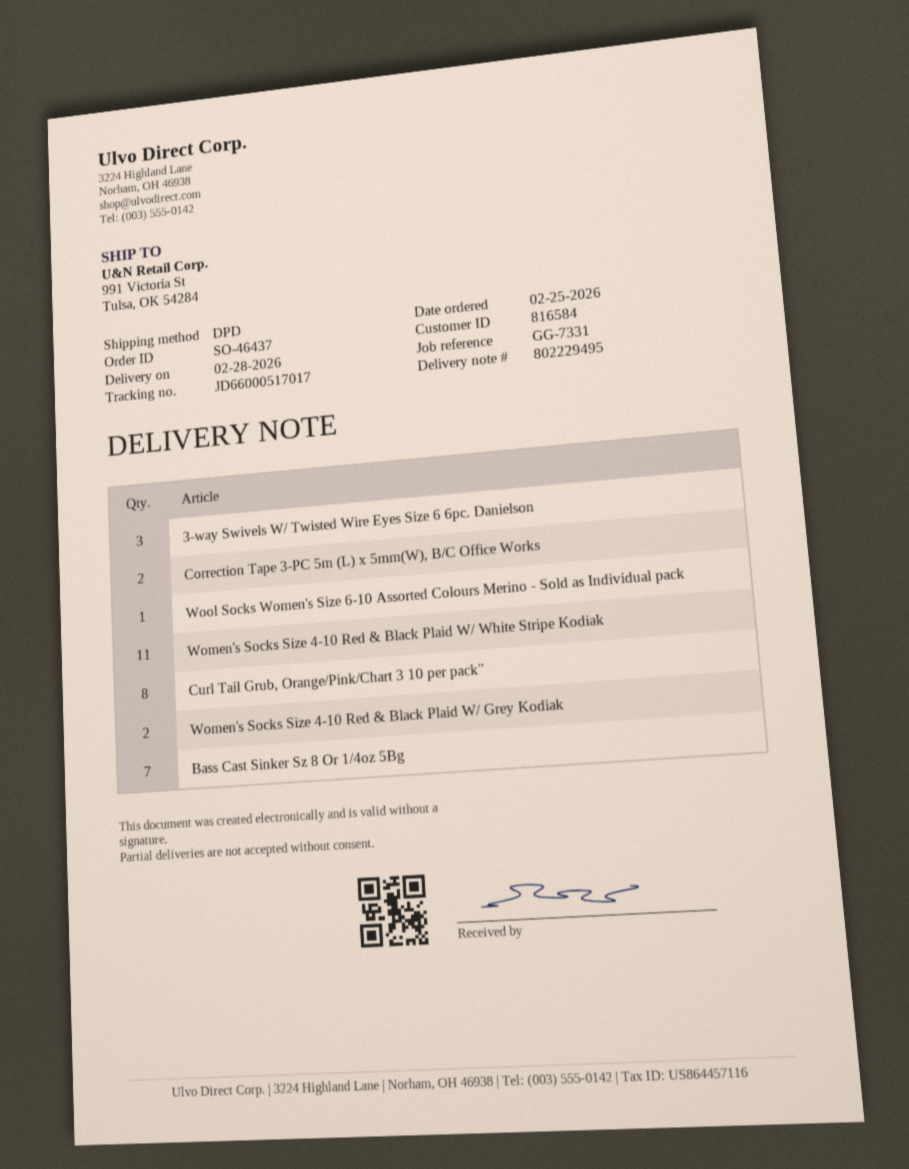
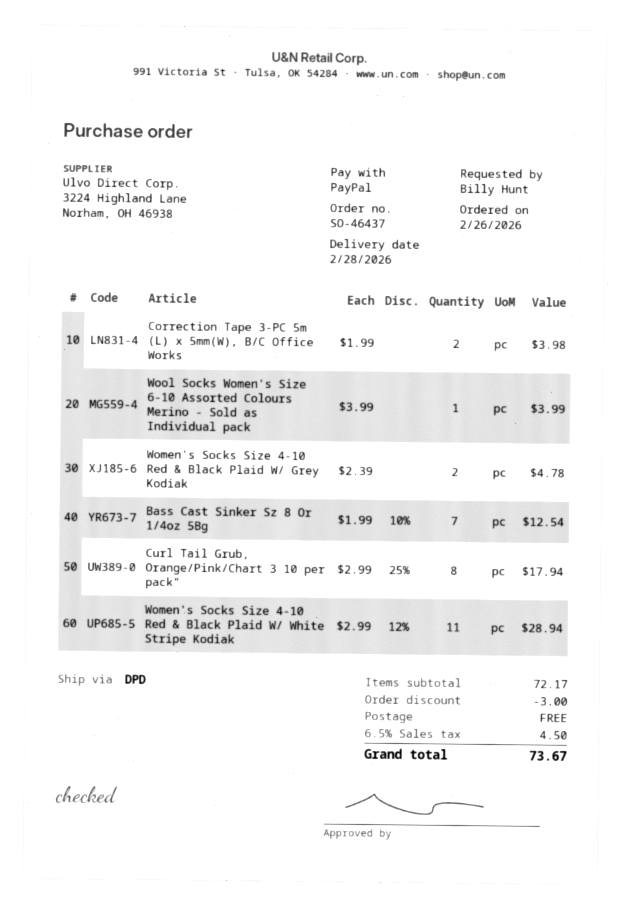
order date: 2026-02-25 -> 2026-02-26
3-way Swivels W/ Twisted Wire Eyes Size 6 6pc. Danielson: 3 -> none

